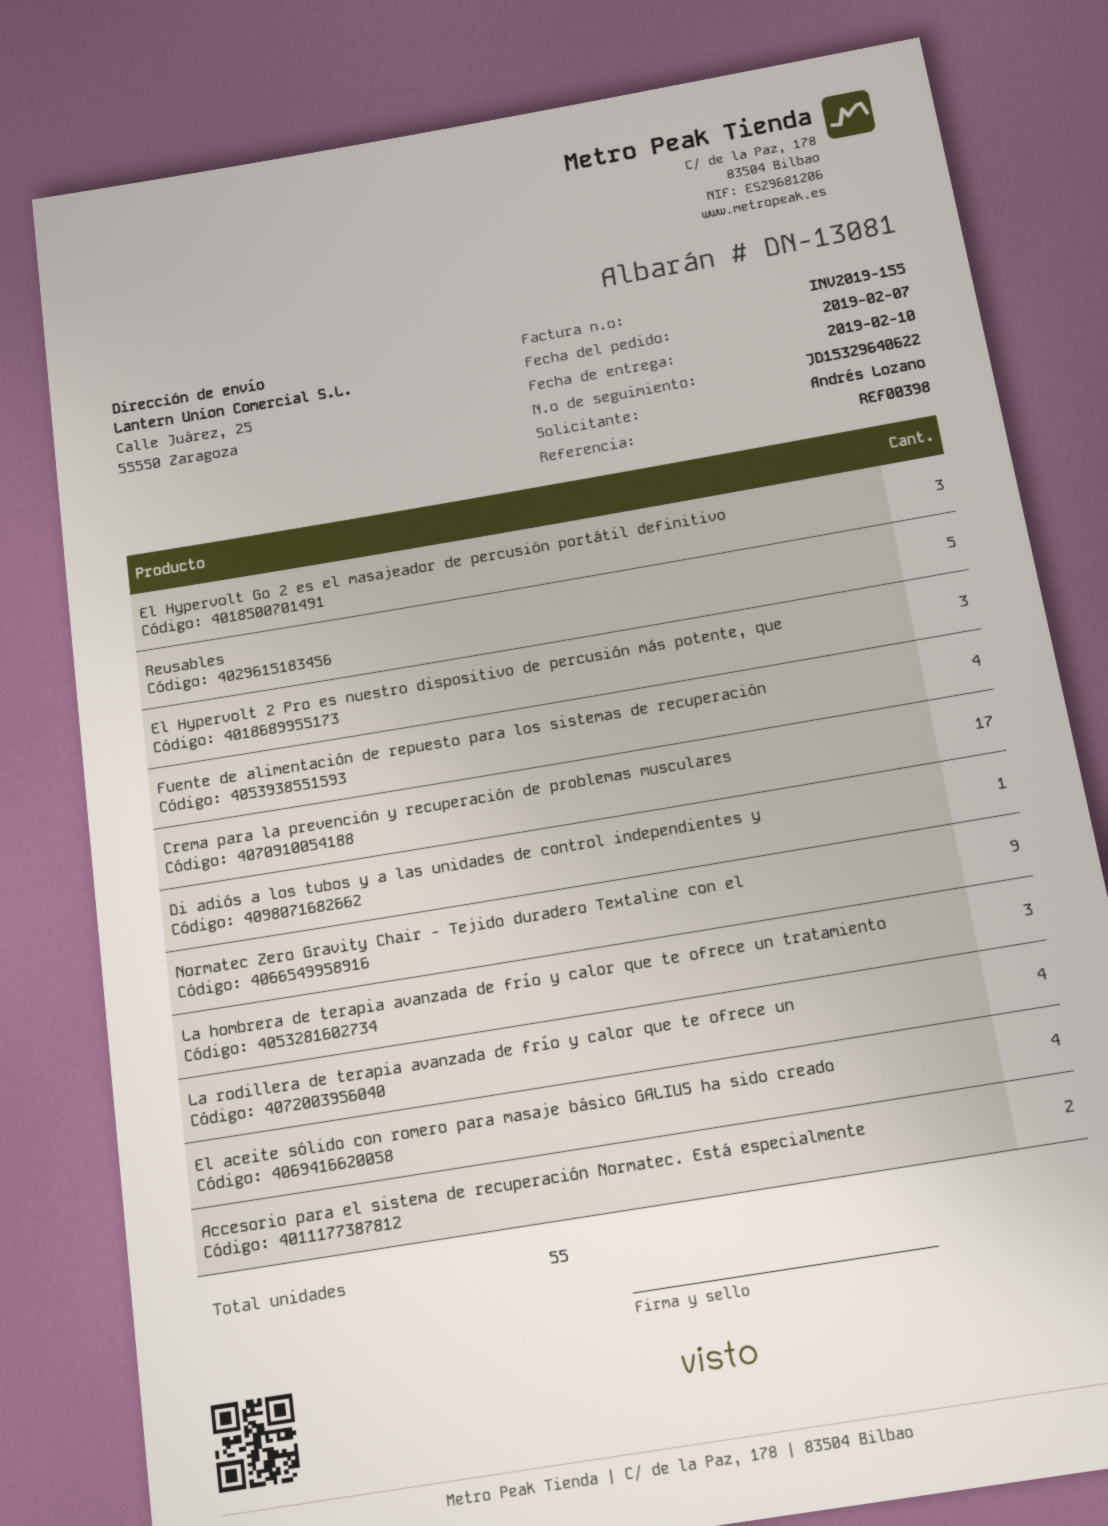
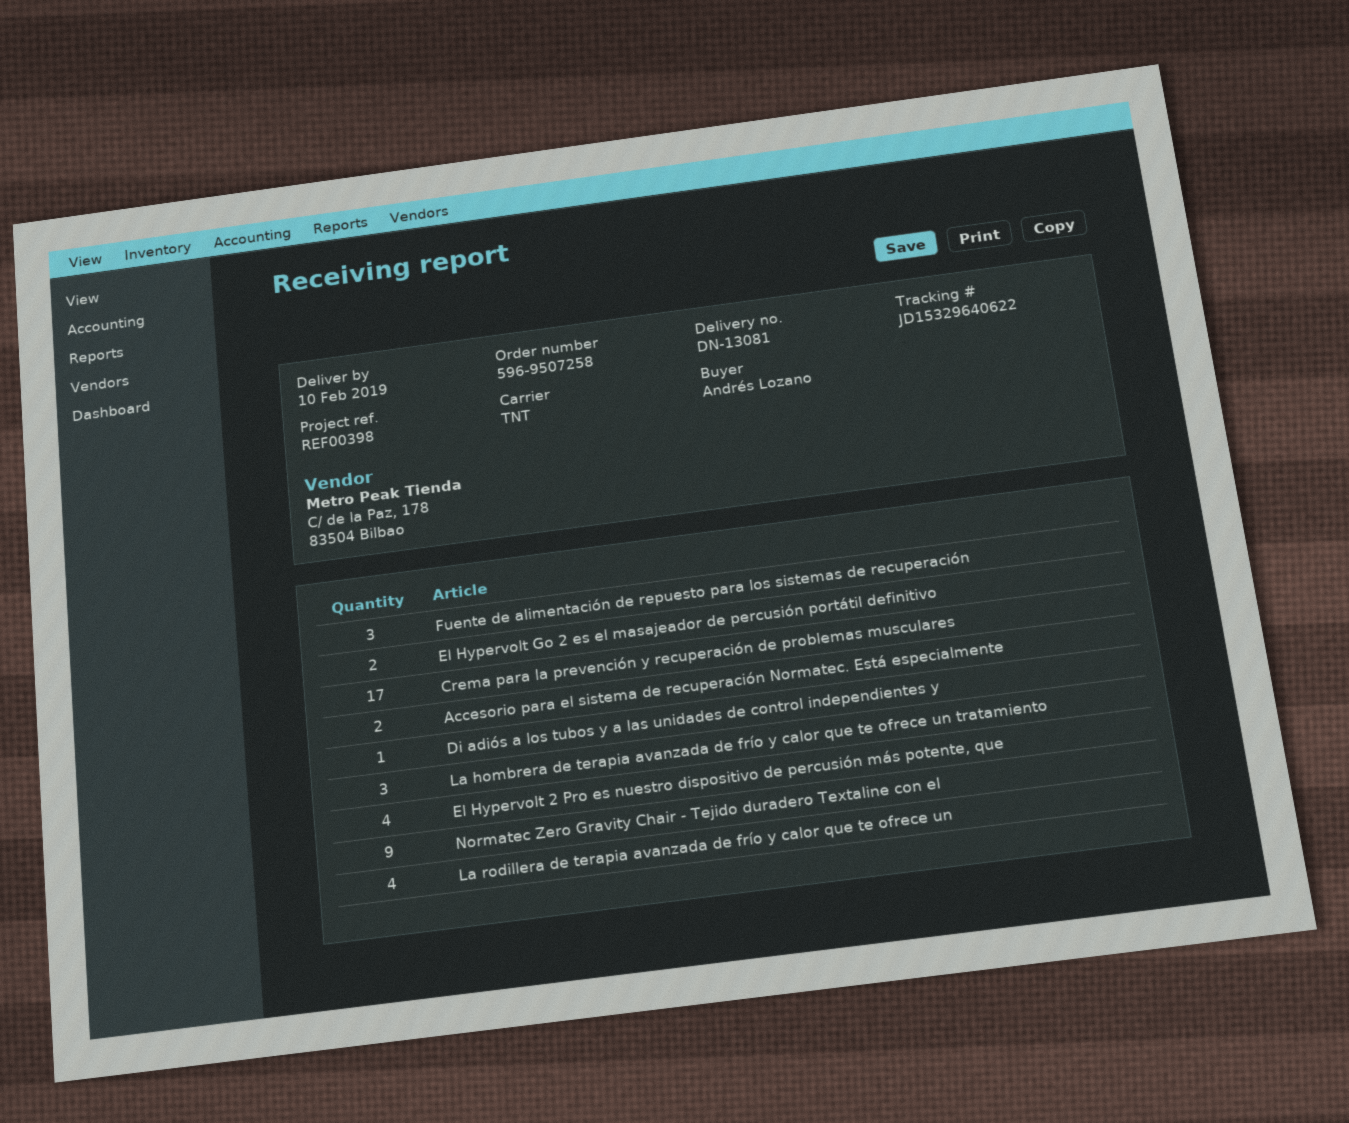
El Hypervolt Go 2 es el masajeador de percusión portátil definitivo: 3 -> 2
Reusables: 5 -> none
El Hypervolt 2 Pro es nuestro dispositivo de percusión más potente, que: 3 -> 4
Fuente de alimentación de repuesto para los sistemas de recuperación: 4 -> 3
El aceite sólido con romero para masaje básico GALIUS ha sido creado: 4 -> none

